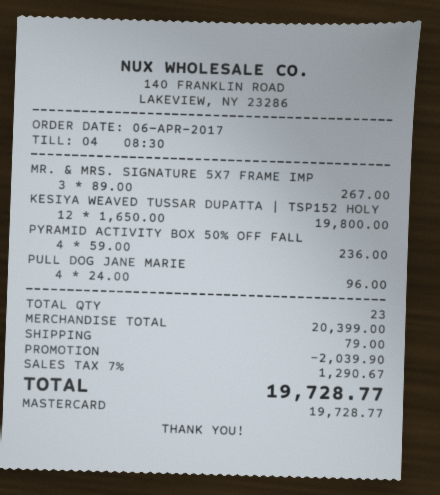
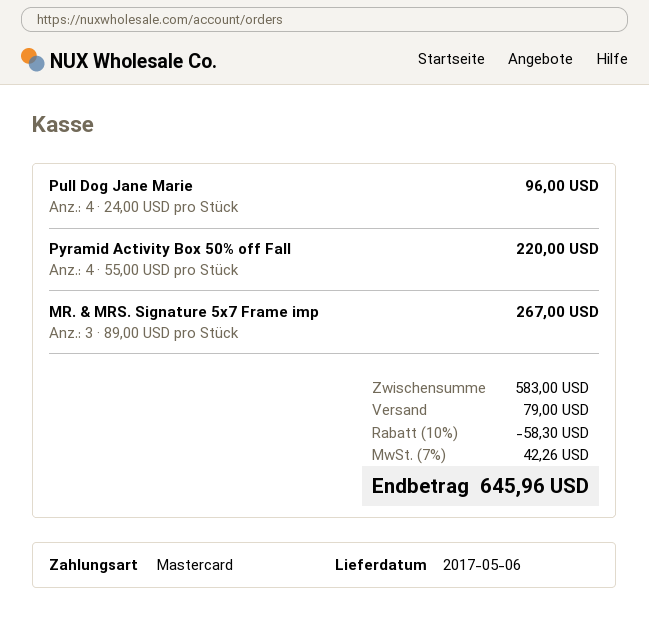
KESIYA WEAVED TUSSAR DUPATTA | TSP152 HOLY: 12 x 1650.00 = 19800.00 -> none
PYRAMID ACTIVITY BOX 50% OFF FALL: 4 x 59.00 = 236.00 -> 4 x 55.00 = 220.00
subtotal: 20399.00 -> 583.00
discount: 2039.90 -> 58.30
tax: 7% = 1290.67 -> 7% = 42.26
total: 19728.77 -> 645.96

